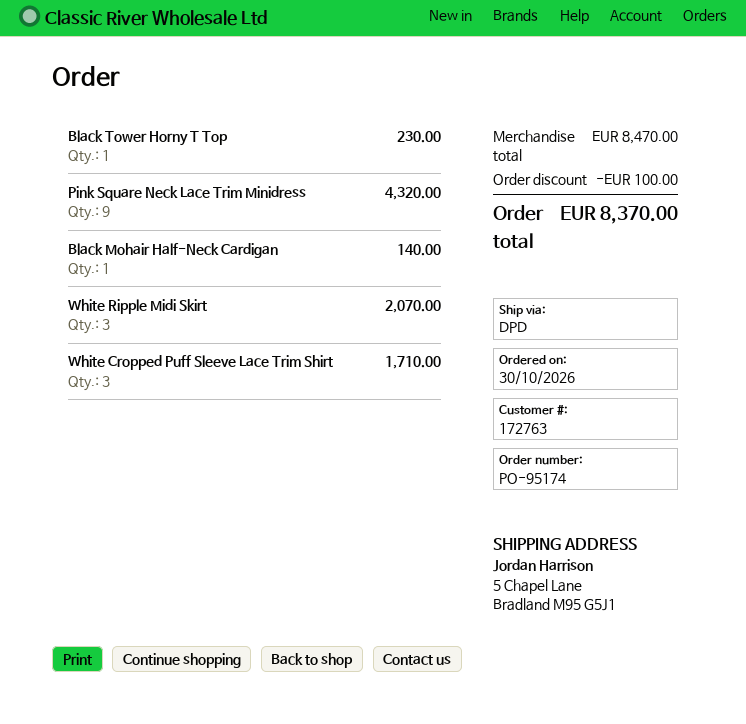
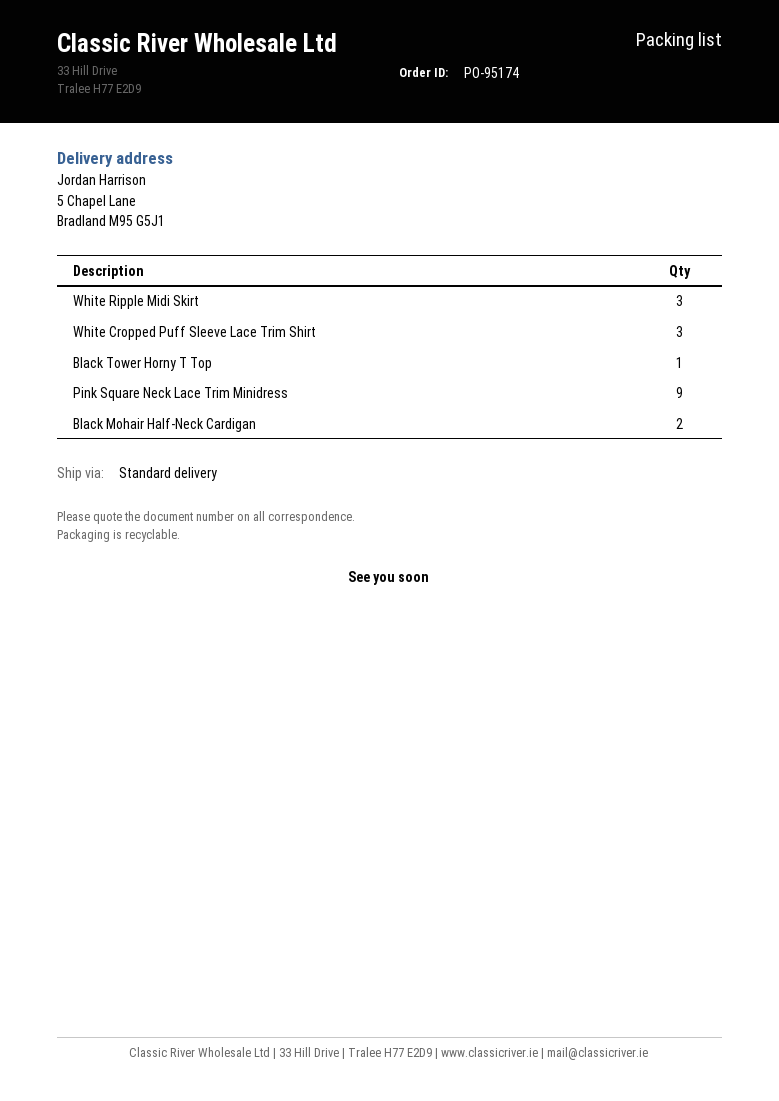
shipping method: DPD -> standard
Black Mohair Half-Neck Cardigan: 1 -> 2

